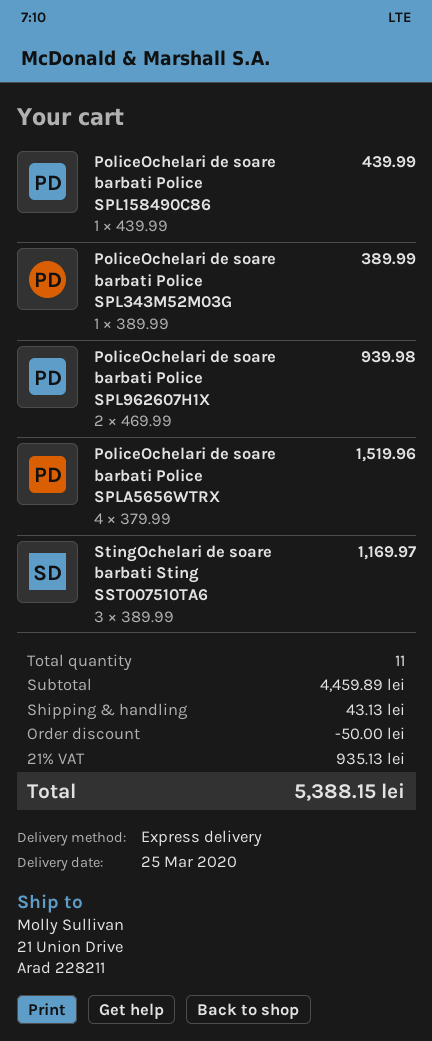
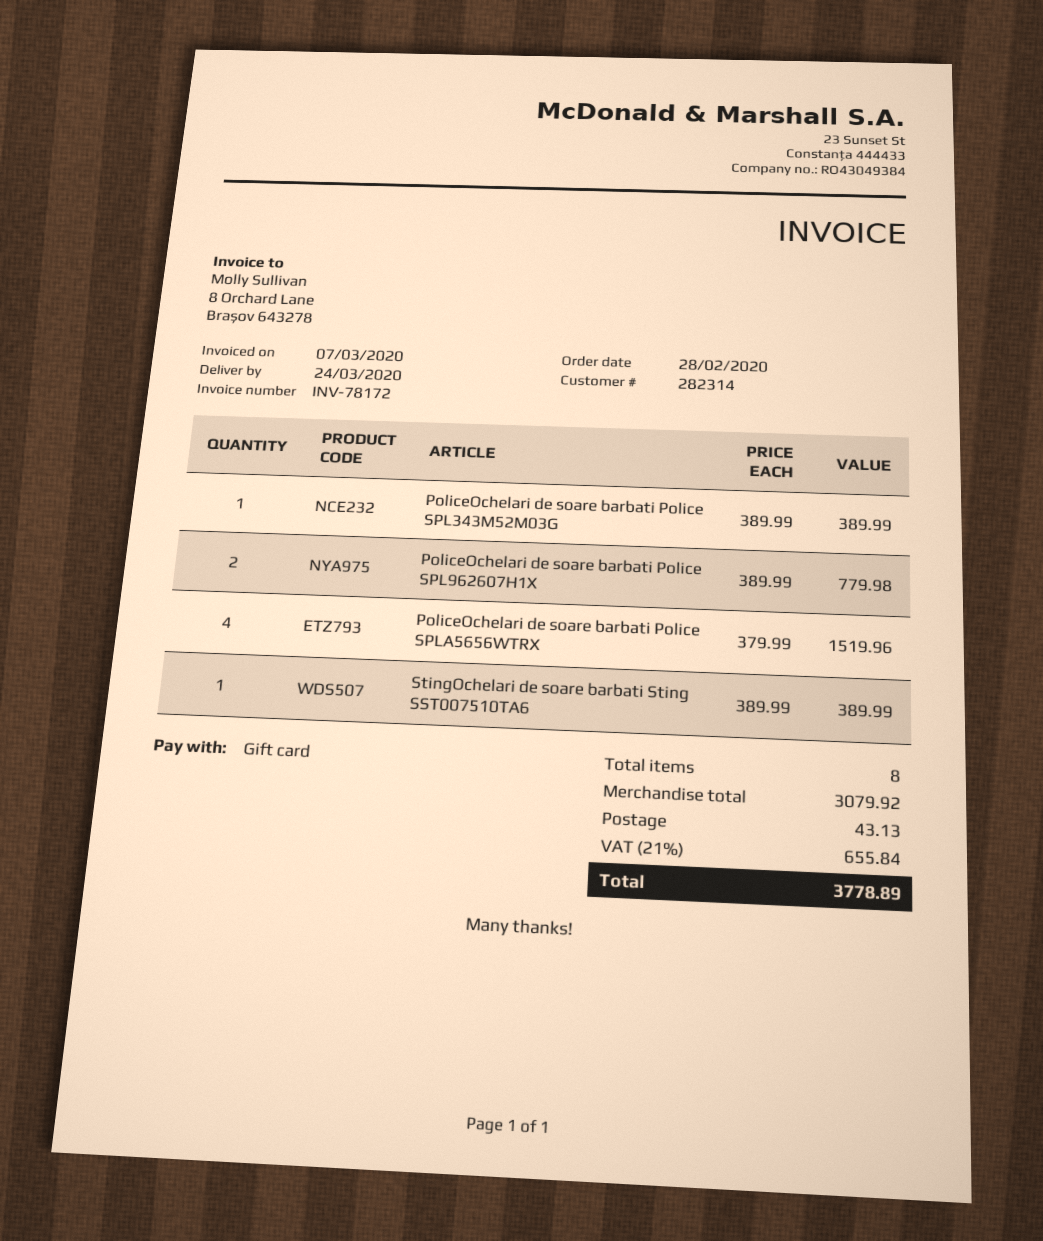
delivery date: 2020-03-25 -> 2020-03-24
PoliceOchelari de soare barbati Police SPL158490C86: 1 x 439.99 = 439.99 -> none
PoliceOchelari de soare barbati Police SPL962607H1X: 2 x 469.99 = 939.98 -> 2 x 389.99 = 779.98
StingOchelari de soare barbati Sting SST007510TA6: 3 x 389.99 = 1169.97 -> 1 x 389.99 = 389.99
total quantity: 11 -> 8
subtotal: 4459.89 -> 3079.92
discount: 50.00 -> none
tax: 21% = 935.13 -> 21% = 655.84
total: 5388.15 -> 3778.89

